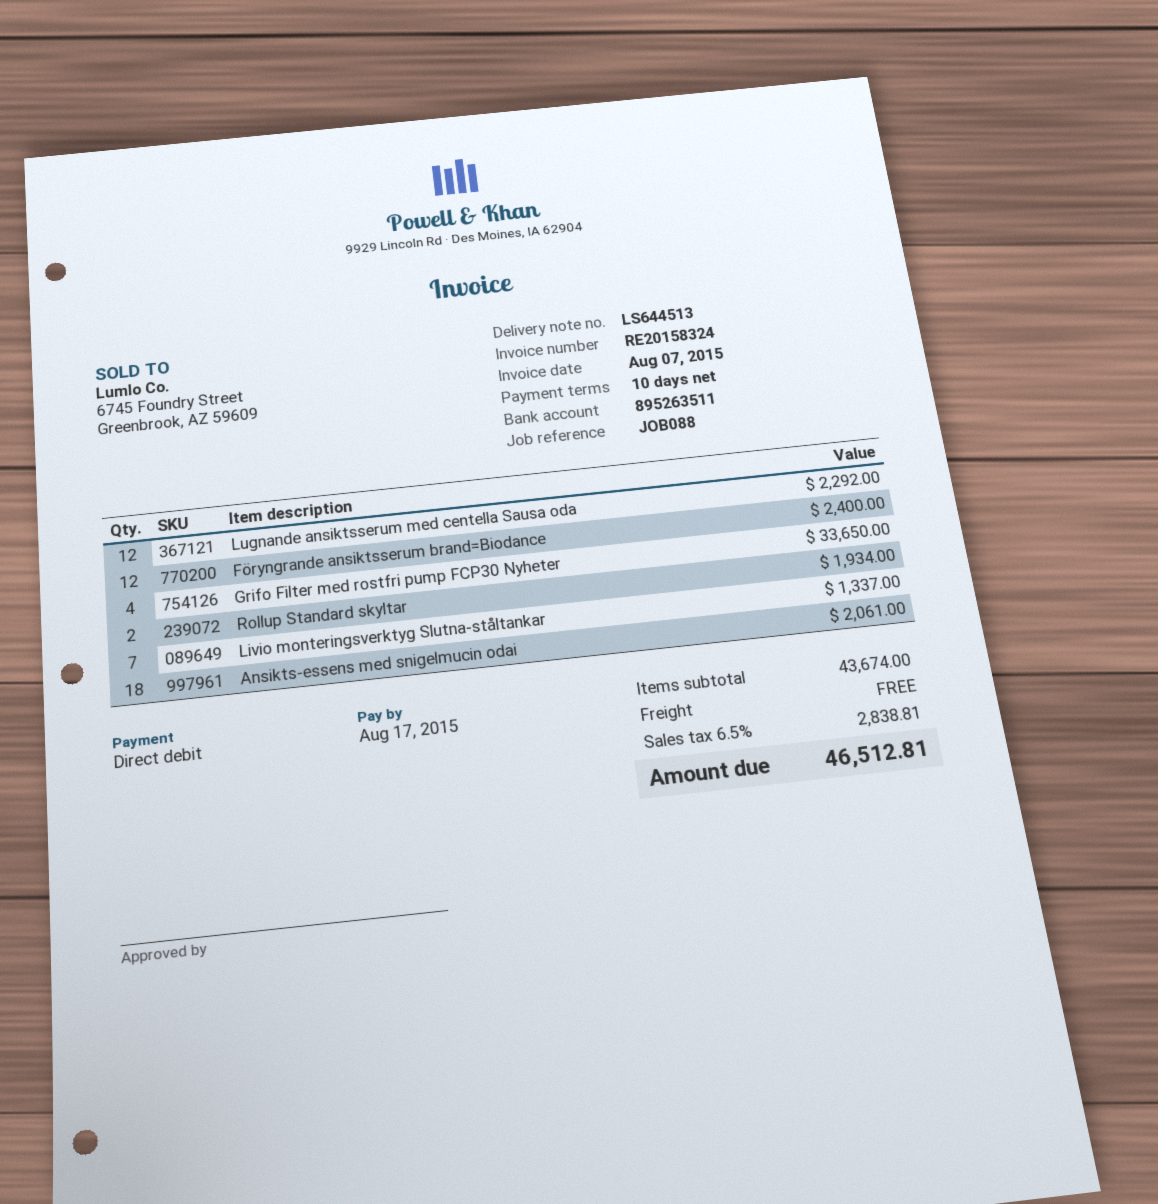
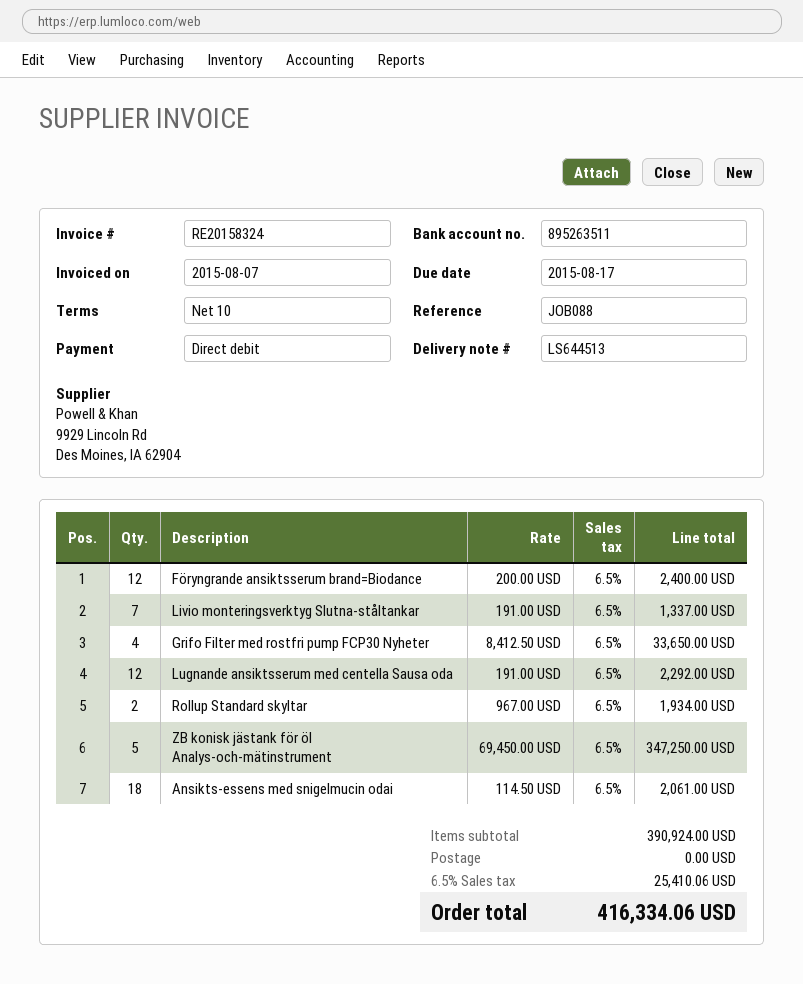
ZB konisk jästank för öl Analys-och-mätinstrument: none -> 5 for 347250.00
subtotal: 43674.00 -> 390924.00
tax: 6.5% = 2838.81 -> 6.5% = 25410.06
total: 46512.81 -> 416334.06

